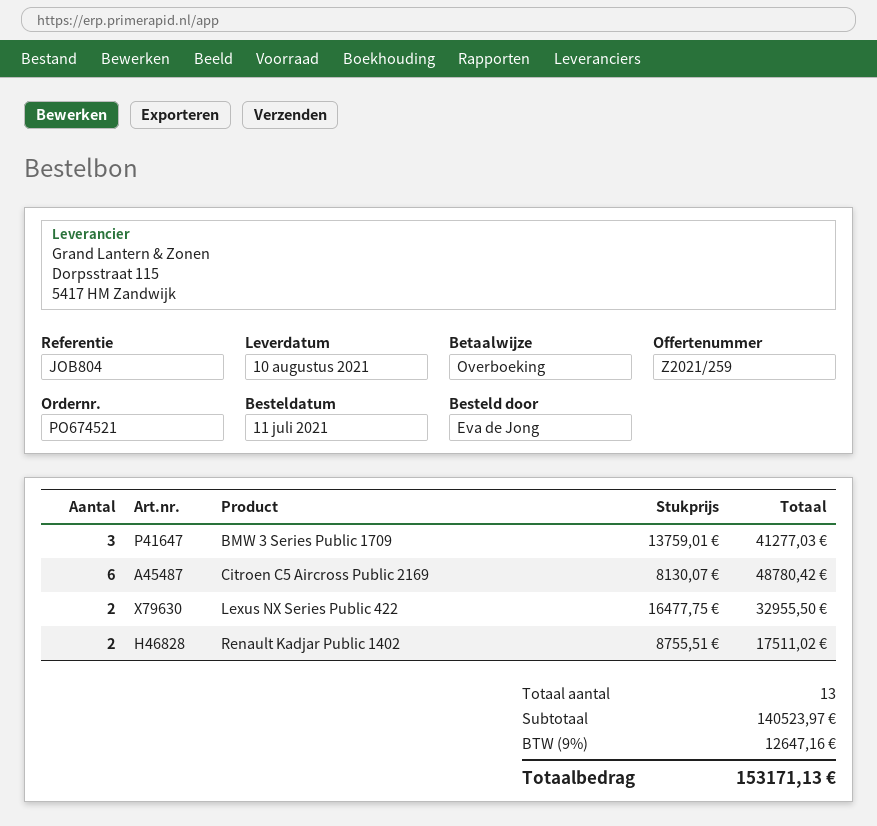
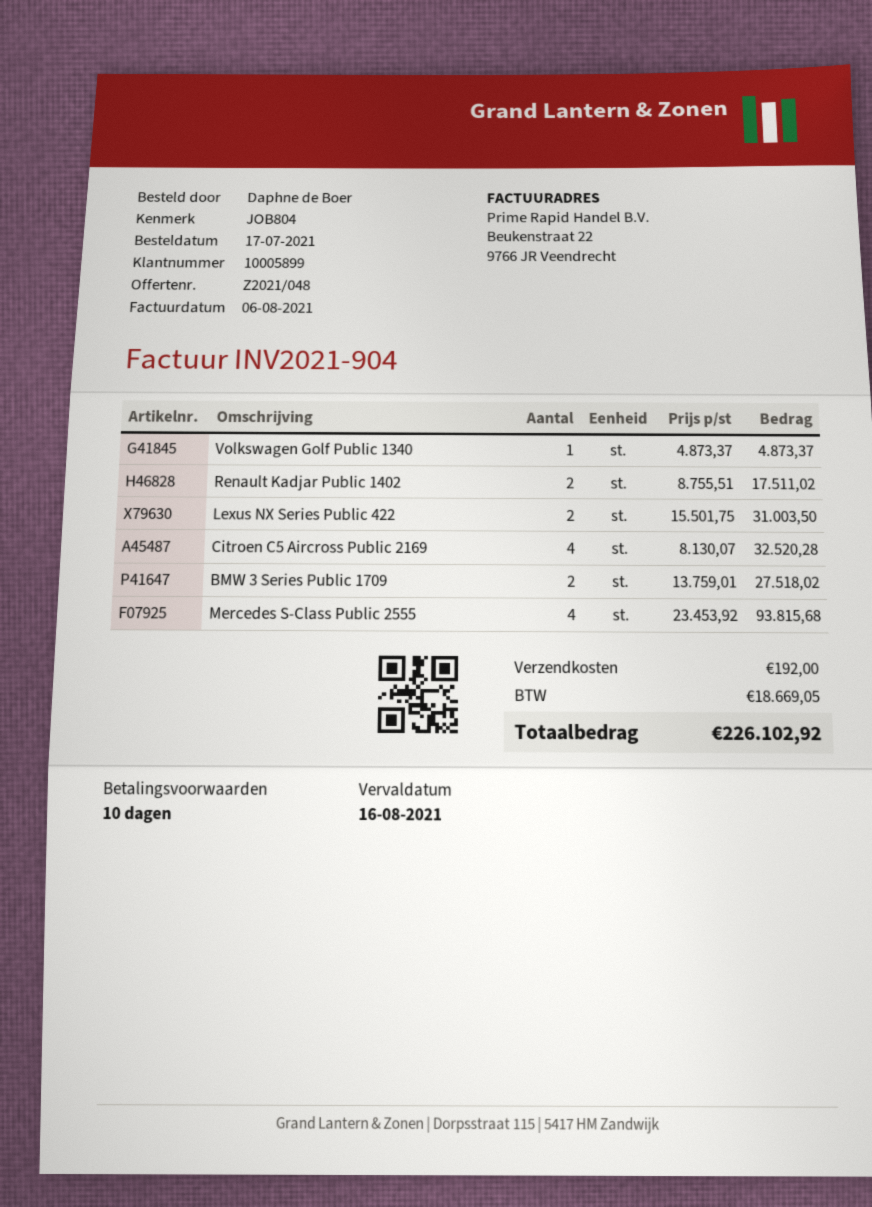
quote number: Z2021/259 -> Z2021/048
order date: 2021-07-11 -> 2021-07-17
ordered by: Eva de Jong -> Daphne de Boer
BMW 3 Series Public 1709: 3 x 13759.01 = 41277.03 -> 2 x 13759.01 = 27518.02
Citroen C5 Aircross Public 2169: 6 x 8130.07 = 48780.42 -> 4 x 8130.07 = 32520.28
Lexus NX Series Public 422: 2 x 16477.75 = 32955.50 -> 2 x 15501.75 = 31003.50
Volkswagen Golf Public 1340: none -> 1 x 4873.37 = 4873.37
Mercedes S-Class Public 2555: none -> 4 x 23453.92 = 93815.68
shipping: none -> 192.00
tax: 12647.16 -> 18669.05
total: 153171.13 -> 226102.92

